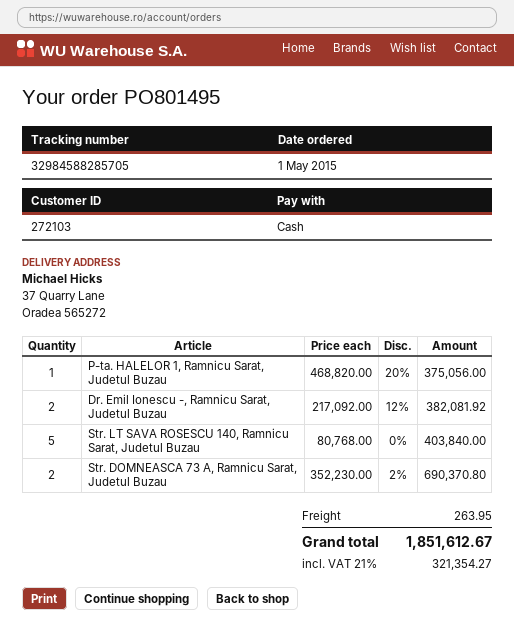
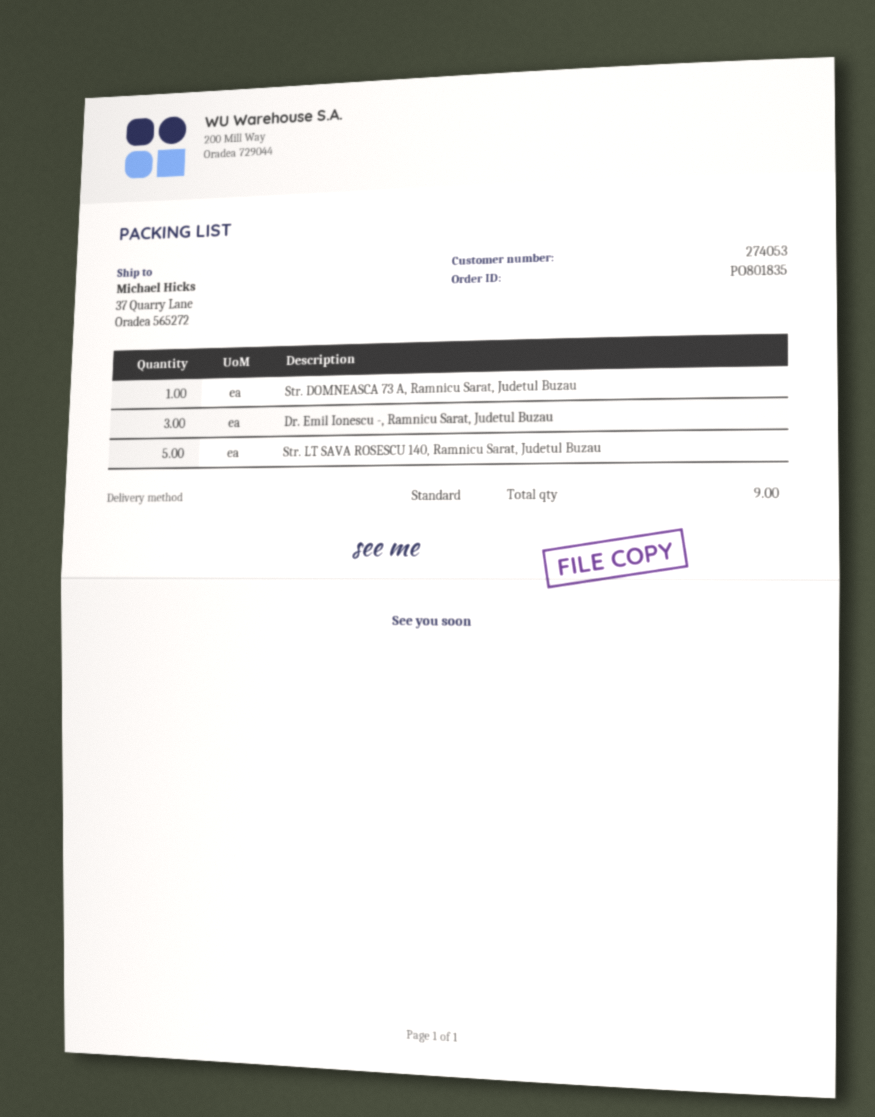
order number: PO801495 -> PO801835
customer number: 272103 -> 274053
P-ta. HALELOR 1, Ramnicu Sarat, Judetul Buzau: 1 -> none
Dr. Emil Ionescu -, Ramnicu Sarat, Judetul Buzau: 2 -> 3
Str. DOMNEASCA 73 A, Ramnicu Sarat, Judetul Buzau: 2 -> 1

